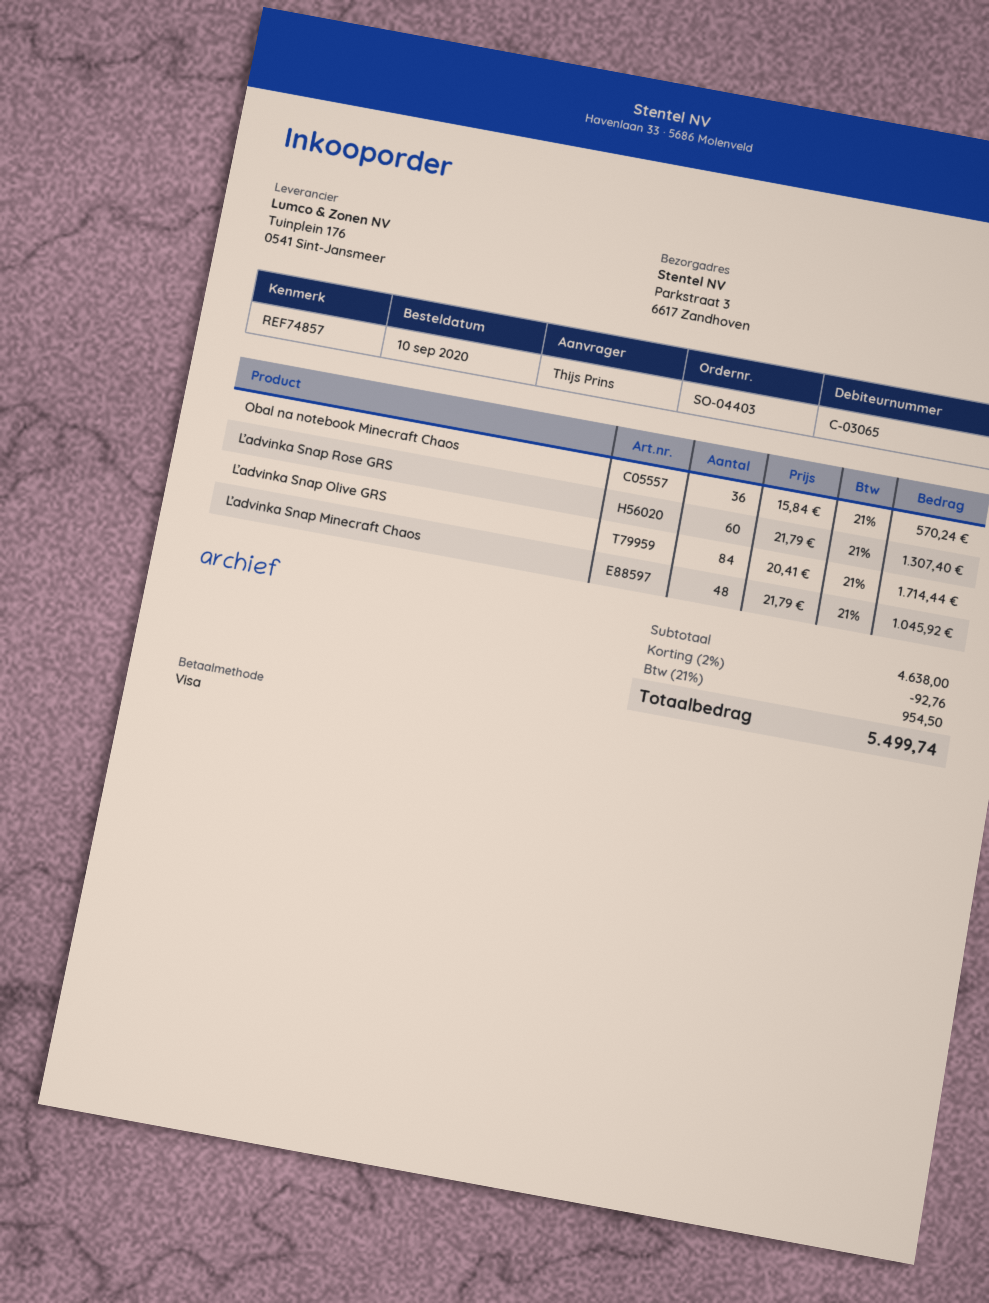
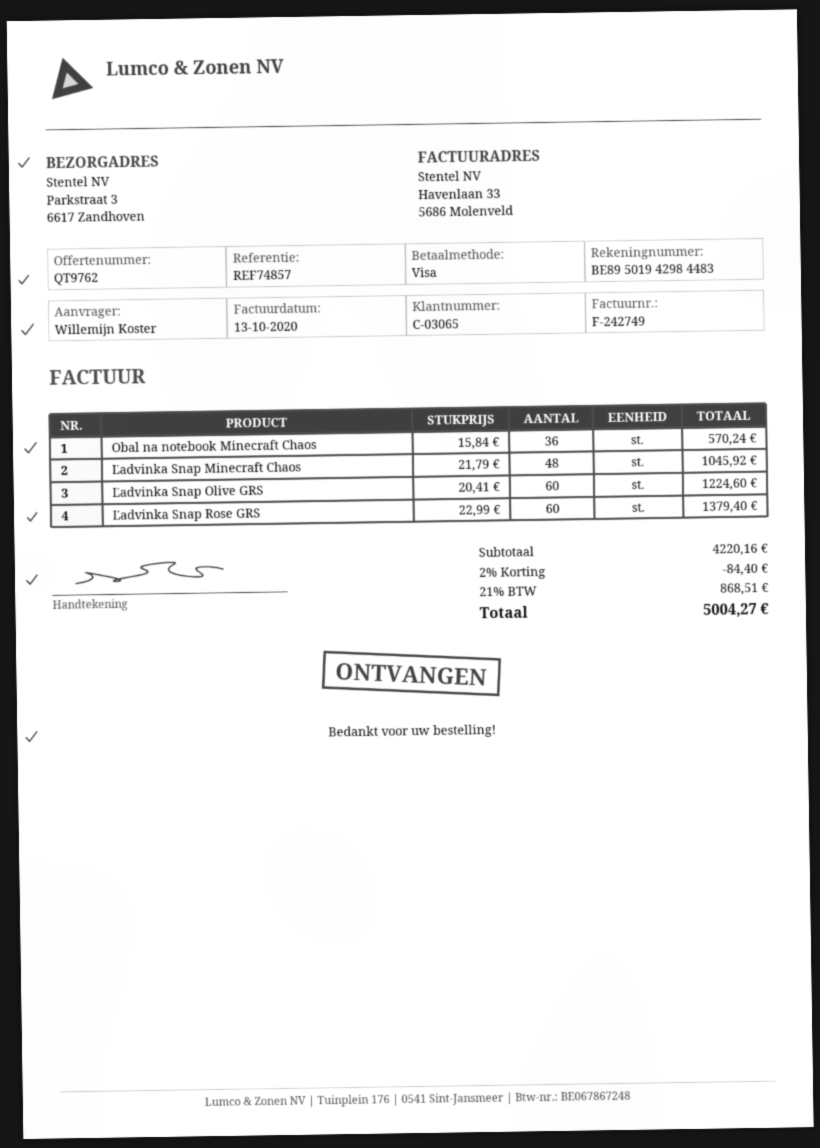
ordered by: Thijs Prins -> Willemijn Koster
Ľadvinka Snap Rose GRS: 60 x 21.79 = 1307.40 -> 60 x 22.99 = 1379.40
Ľadvinka Snap Olive GRS: 84 x 20.41 = 1714.44 -> 60 x 20.41 = 1224.60
subtotal: 4638.00 -> 4220.16
discount: 2% = 92.76 -> 2% = 84.40
tax: 21% = 954.50 -> 21% = 868.51
total: 5499.74 -> 5004.27

